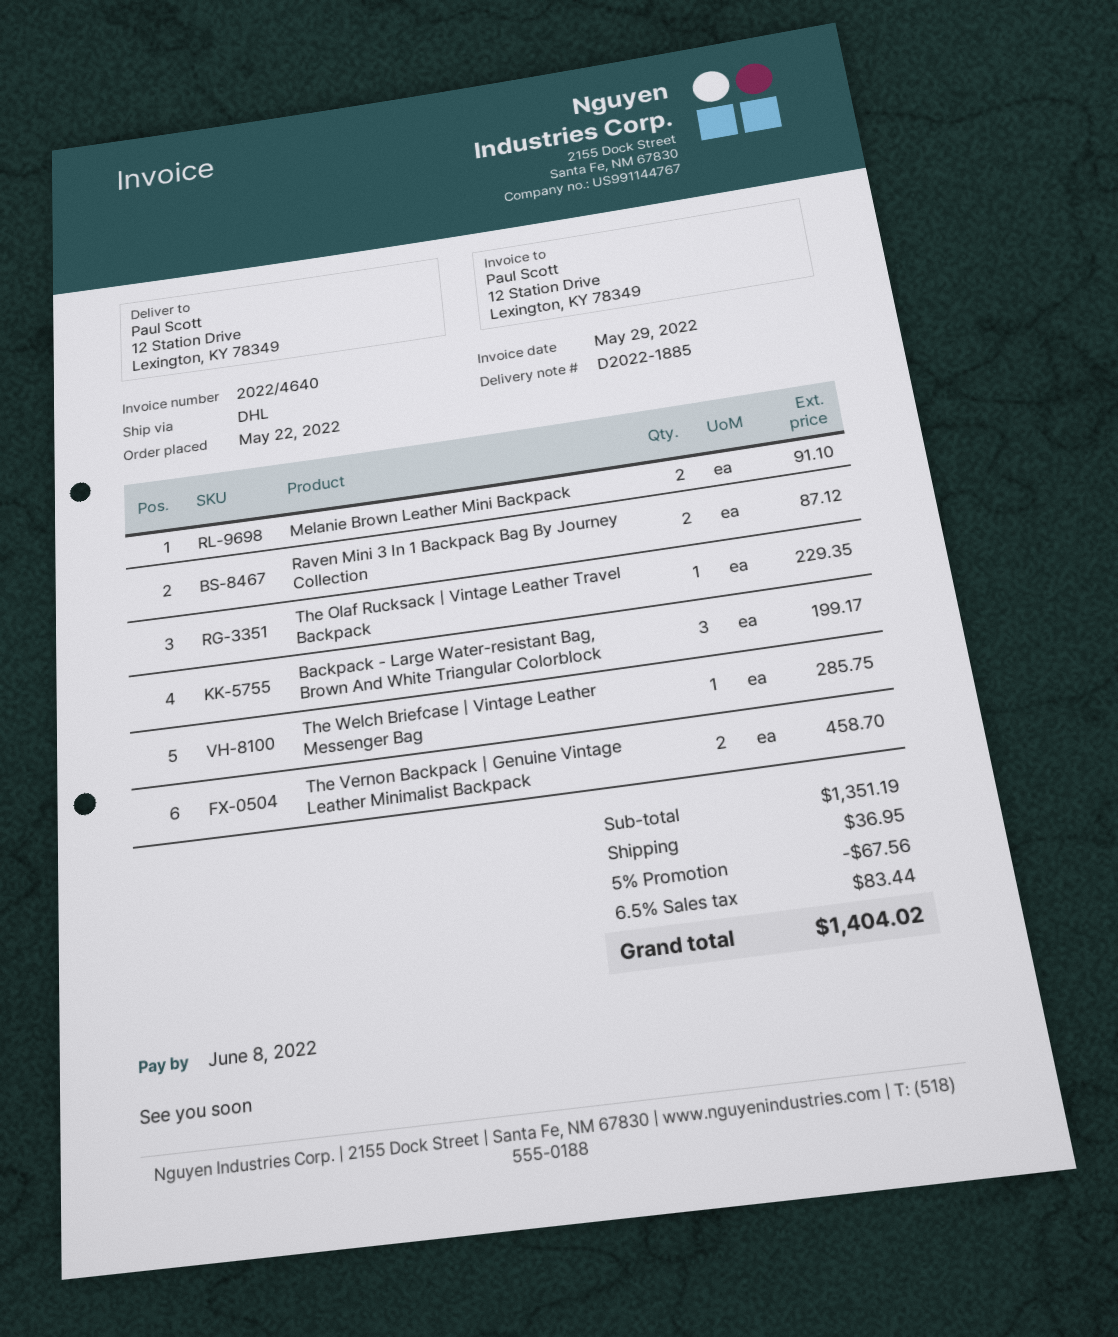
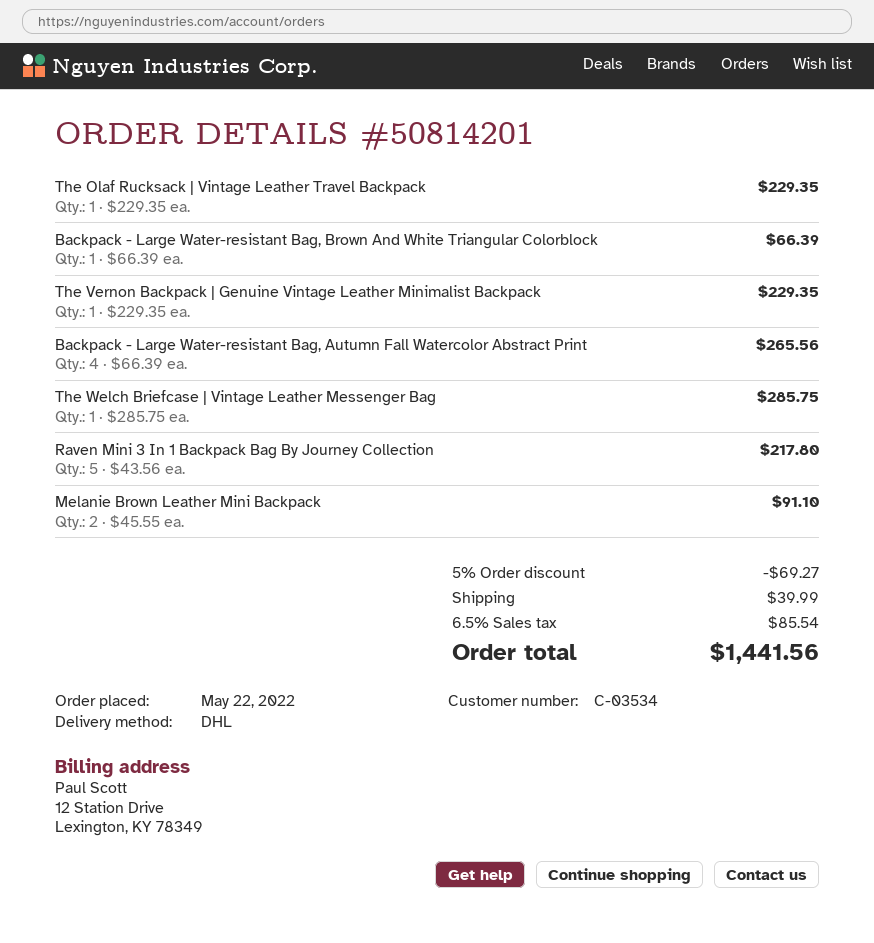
Raven Mini 3 In 1 Backpack Bag By Journey Collection: 2 for 87.12 -> 5 for 217.80
Backpack - Large Water-resistant Bag, Brown And White Triangular Colorblock: 3 for 199.17 -> 1 for 66.39
The Vernon Backpack | Genuine Vintage Leather Minimalist Backpack: 2 for 458.70 -> 1 for 229.35
Backpack - Large Water-resistant Bag, Autumn Fall Watercolor Abstract Print: none -> 4 for 265.56
discount: 5% = 67.56 -> 5% = 69.27
shipping: 36.95 -> 39.99
tax: 6.5% = 83.44 -> 6.5% = 85.54
total: 1404.02 -> 1441.56

